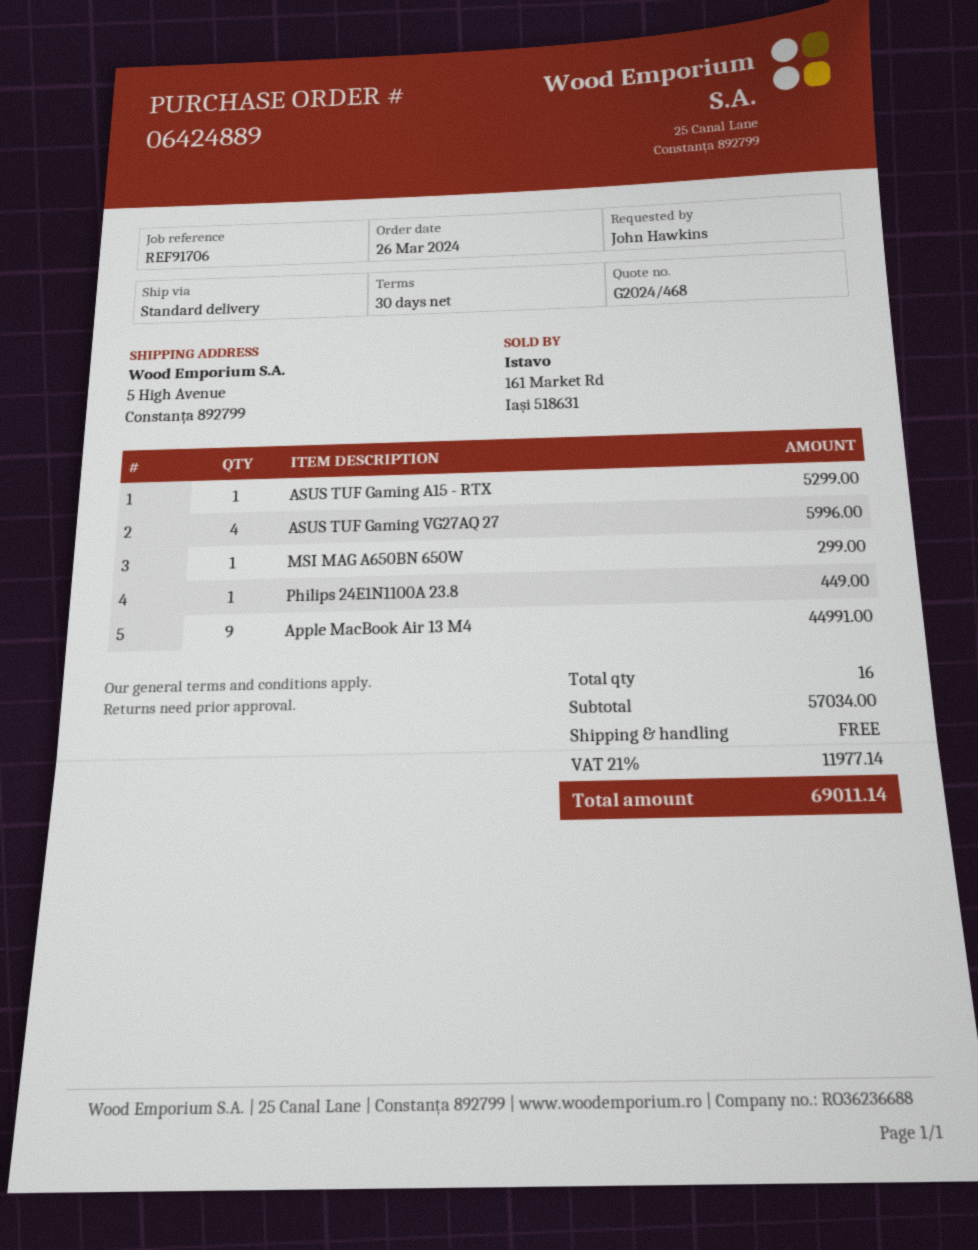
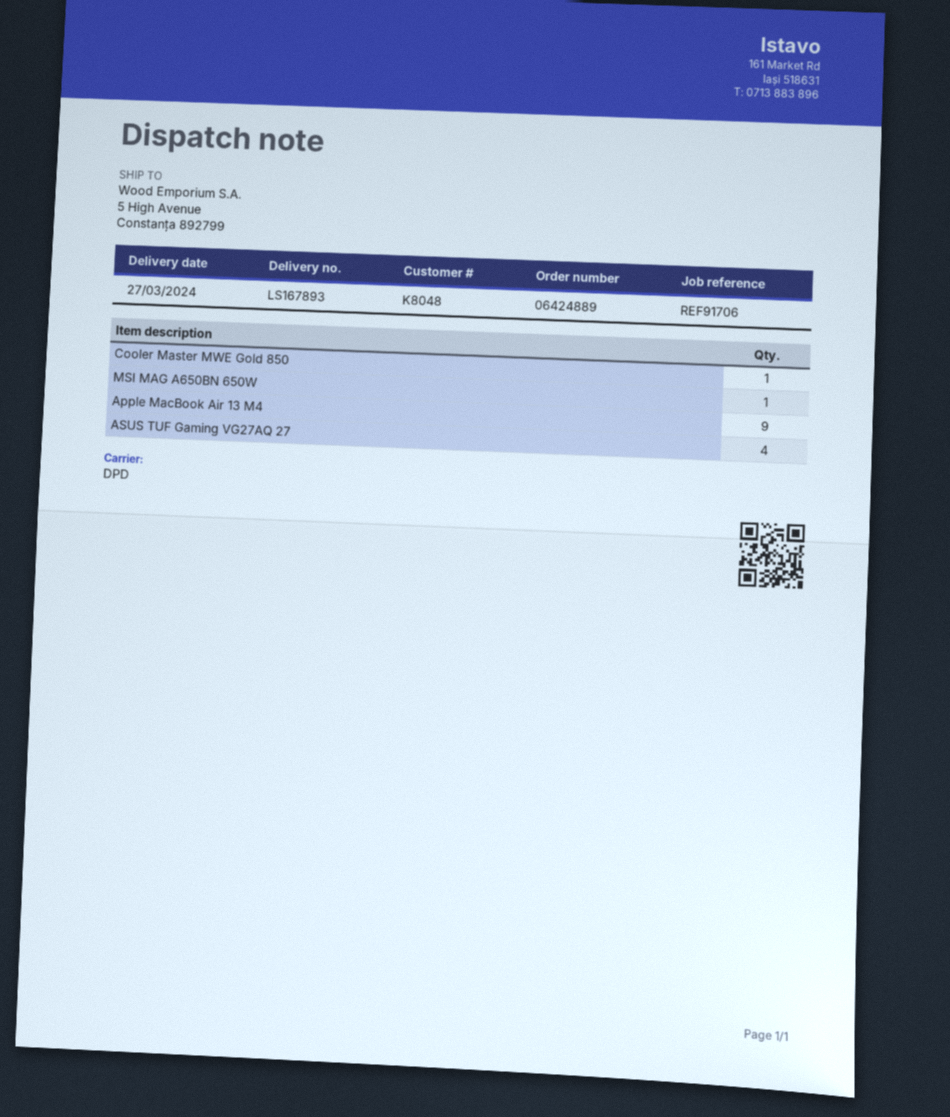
shipping method: standard -> DPD
ASUS TUF Gaming A15 - RTX: 1 -> none
Philips 24E1N1100A 23.8: 1 -> none
Cooler Master MWE Gold 850: none -> 1

